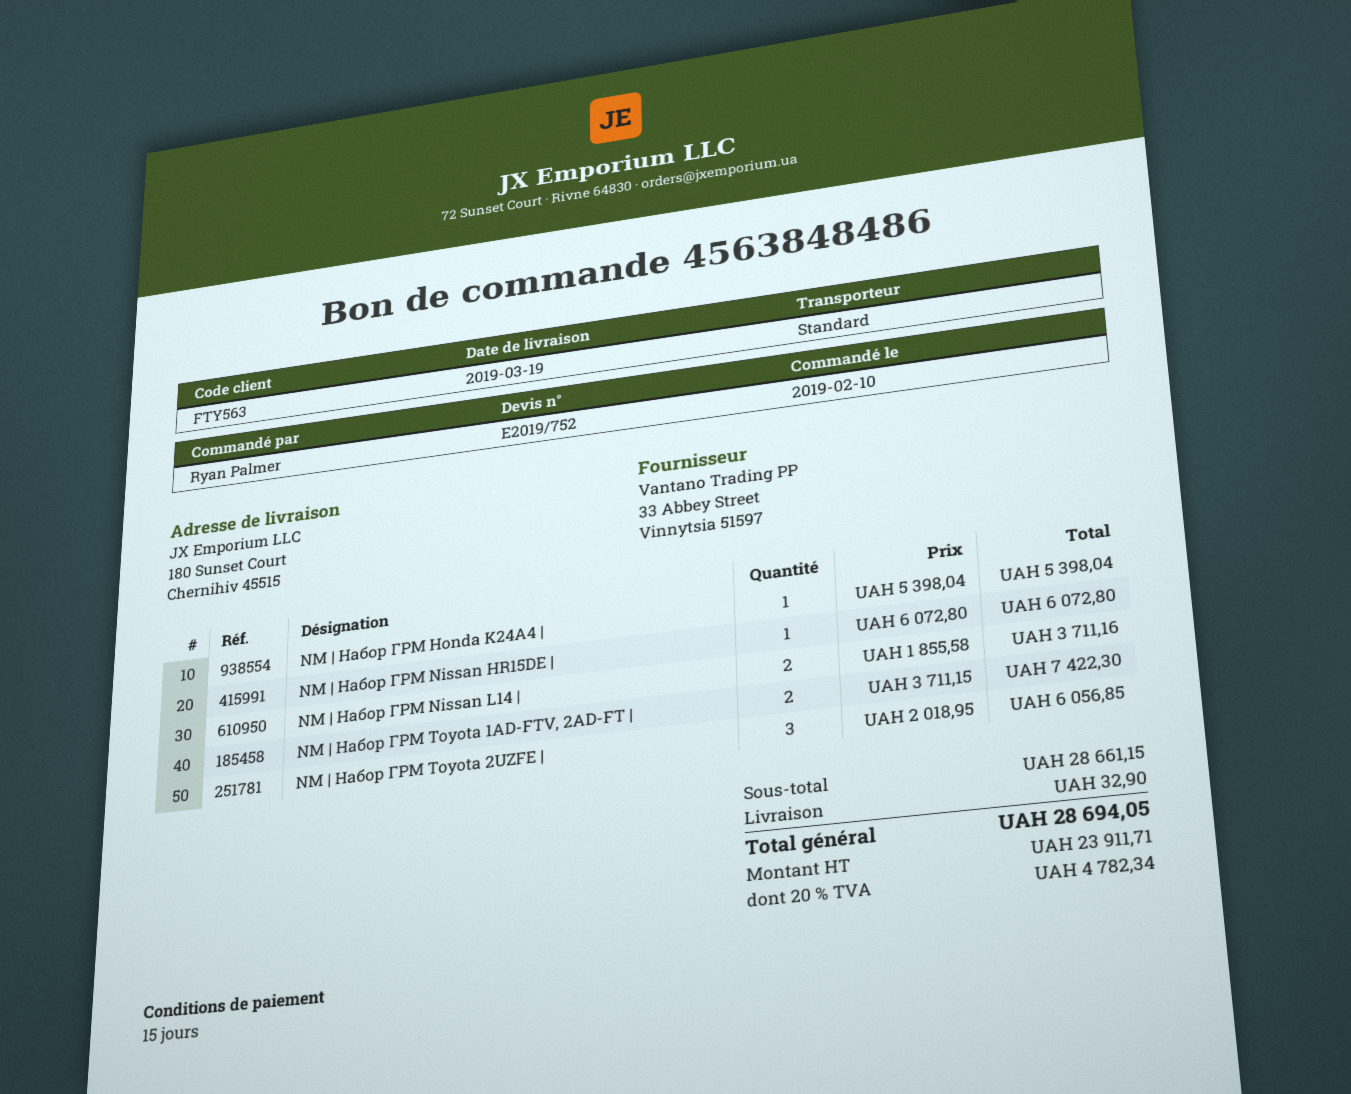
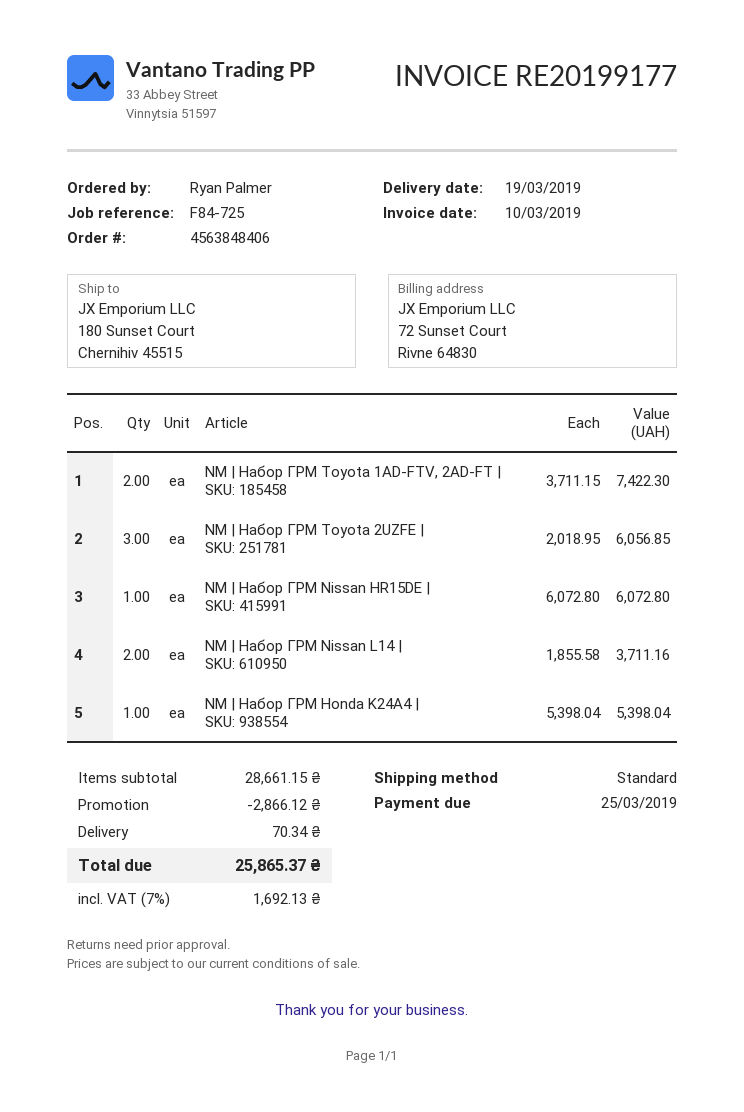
order number: 4563848486 -> 4563848406
discount: none -> 2866.12
shipping: 32.90 -> 70.34
tax: 20% = 4782.34 -> 7% = 1692.13
total: 28694.05 -> 25865.37

